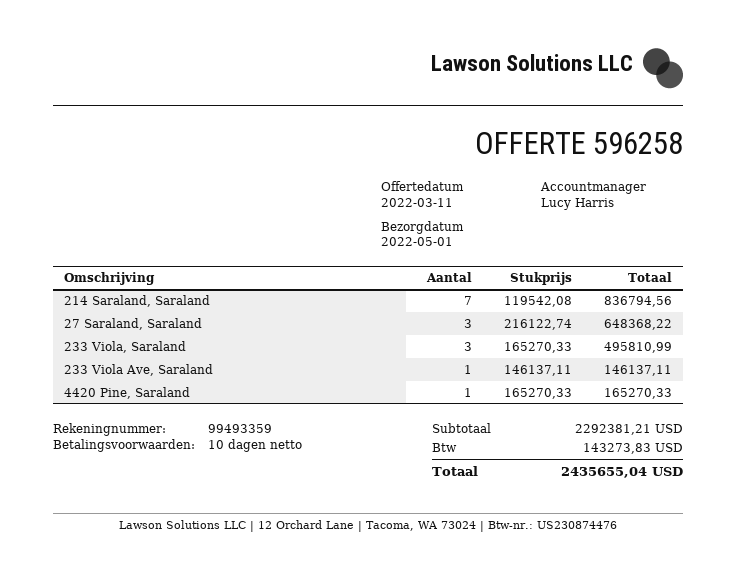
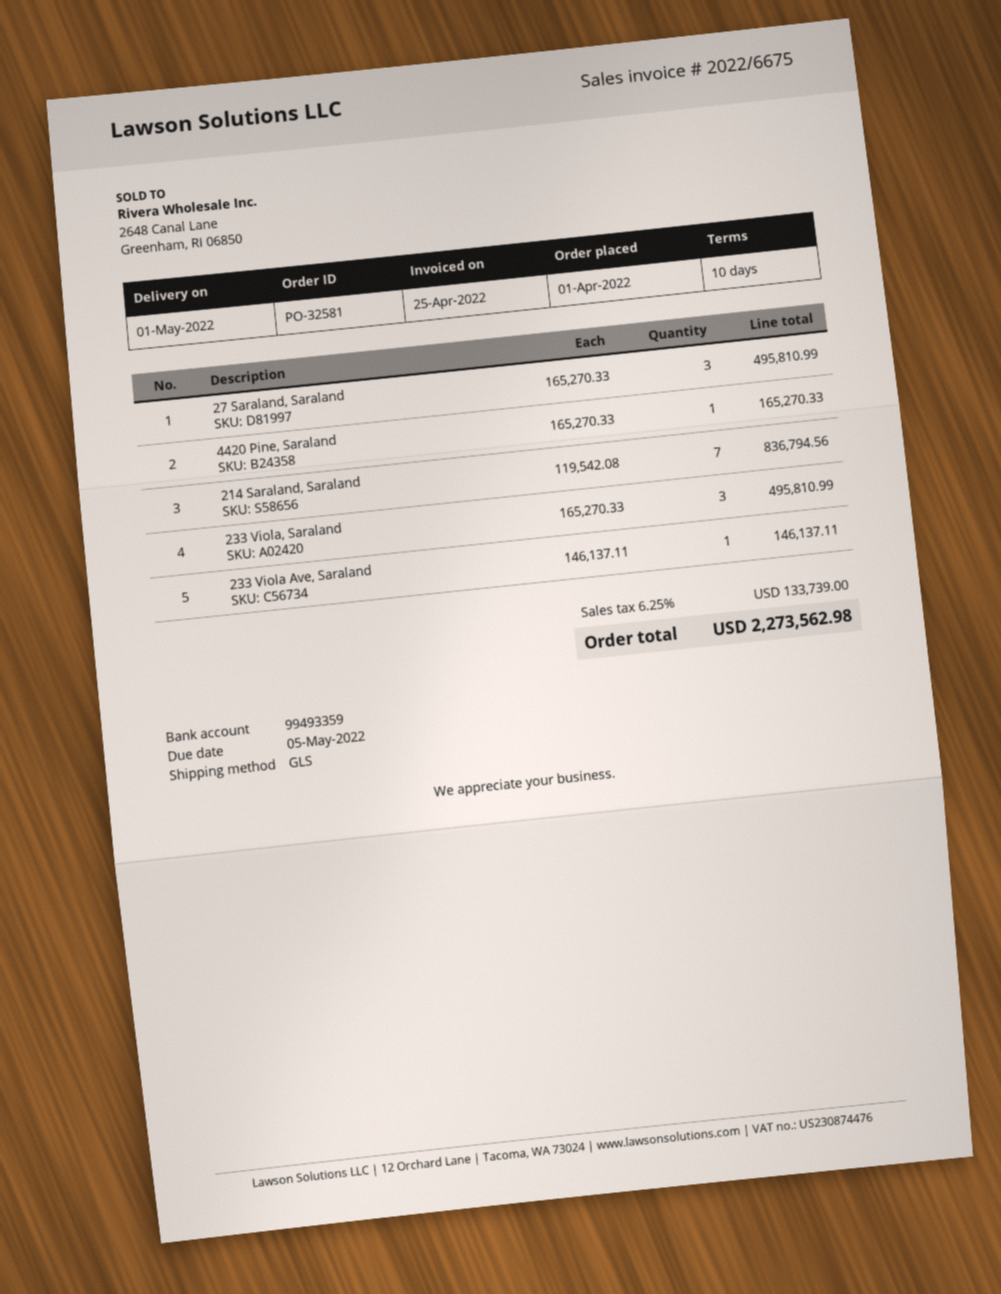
27 Saraland, Saraland: 3 x 216122.74 = 648368.22 -> 3 x 165270.33 = 495810.99
tax: 143273.83 -> 133739.00
total: 2435655.04 -> 2273562.98

